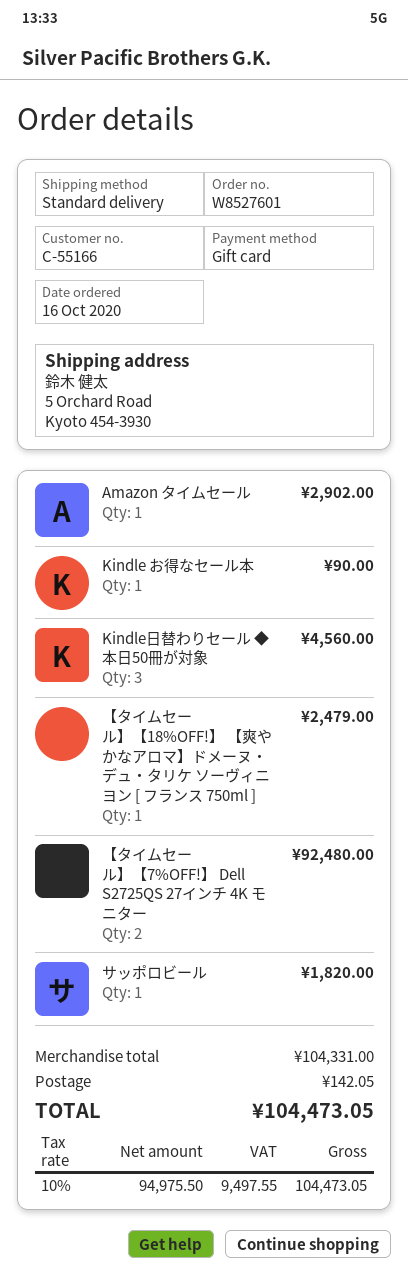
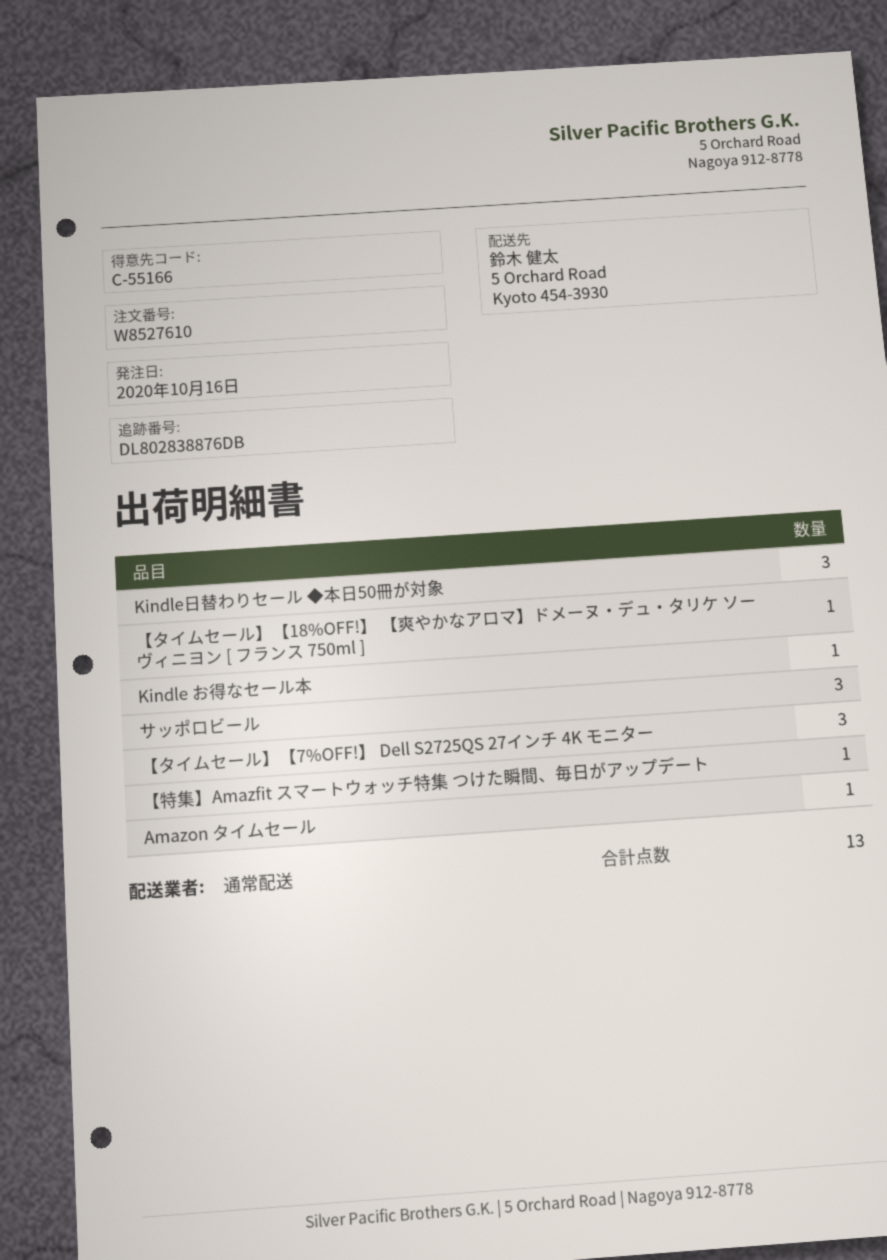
order number: W8527601 -> W8527610
【タイムセール】【7%OFF!】 Dell S2725QS 27インチ 4K モニター: 2 -> 3
サッポロビール: 1 -> 3
【特集】Amazfit スマートウォッチ特集 つけた瞬間、毎日がアップデート: none -> 1

